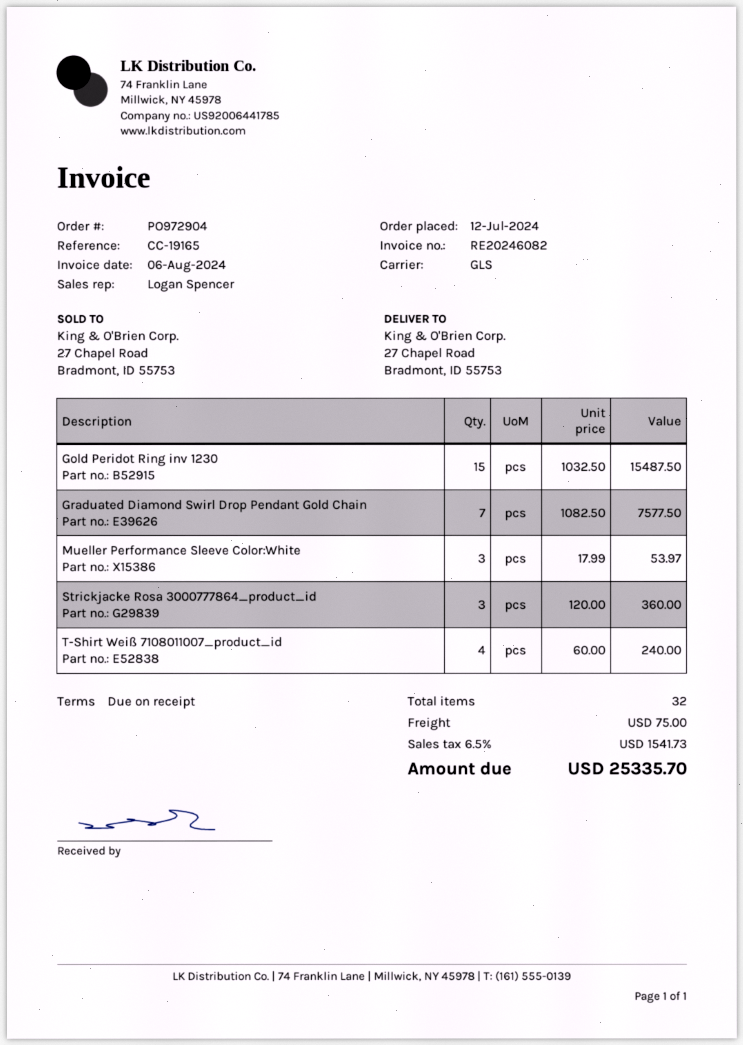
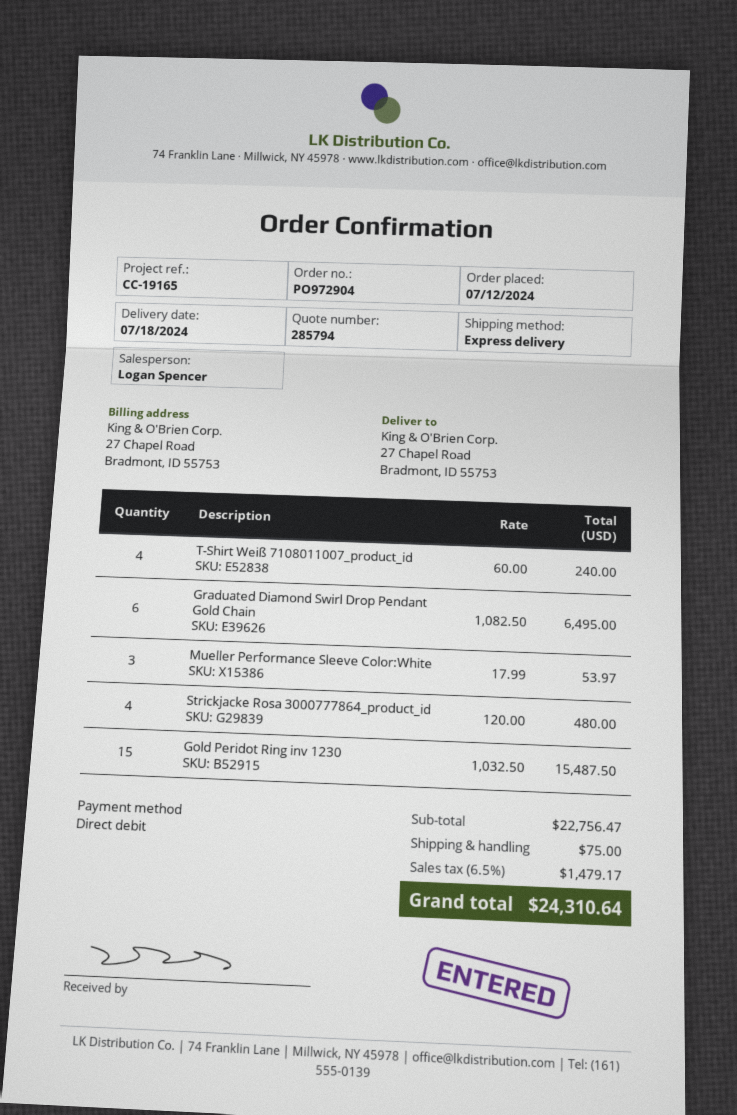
shipping method: GLS -> express
Graduated Diamond Swirl Drop Pendant Gold Chain: 7 x 1082.50 = 7577.50 -> 6 x 1082.50 = 6495.00
Strickjacke Rosa 3000777864_product_id: 3 x 120.00 = 360.00 -> 4 x 120.00 = 480.00
tax: 6.5% = 1541.73 -> 6.5% = 1479.17
total: 25335.70 -> 24310.64

